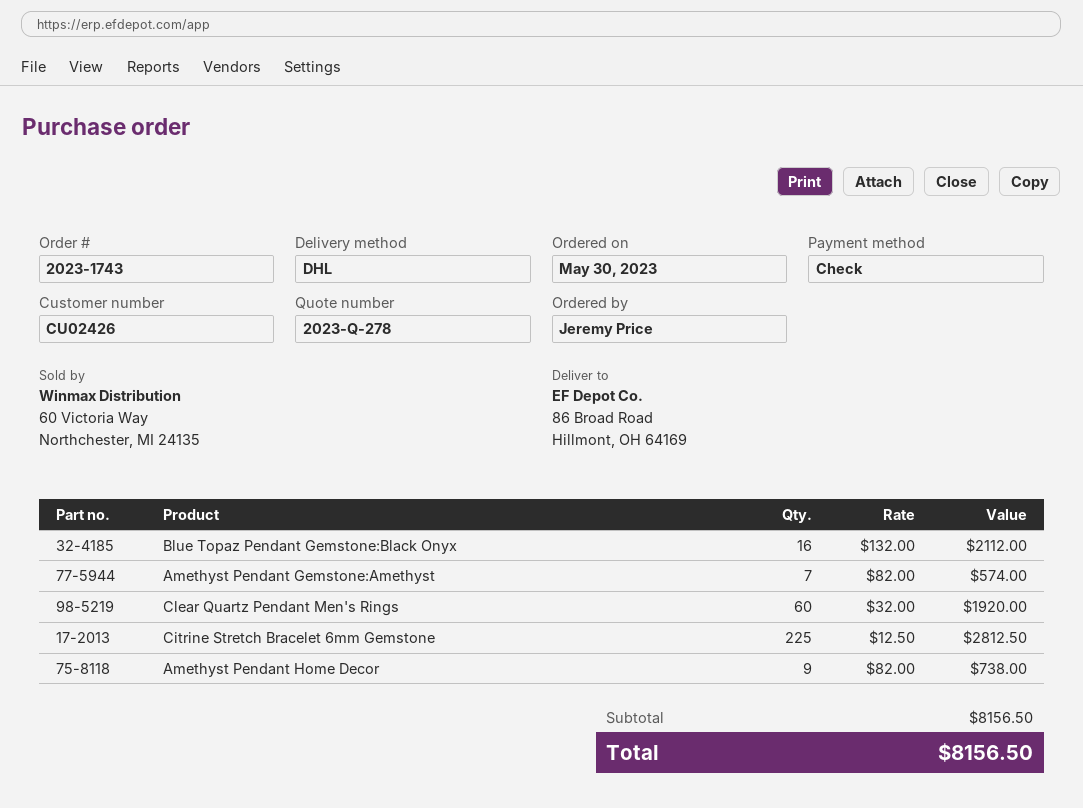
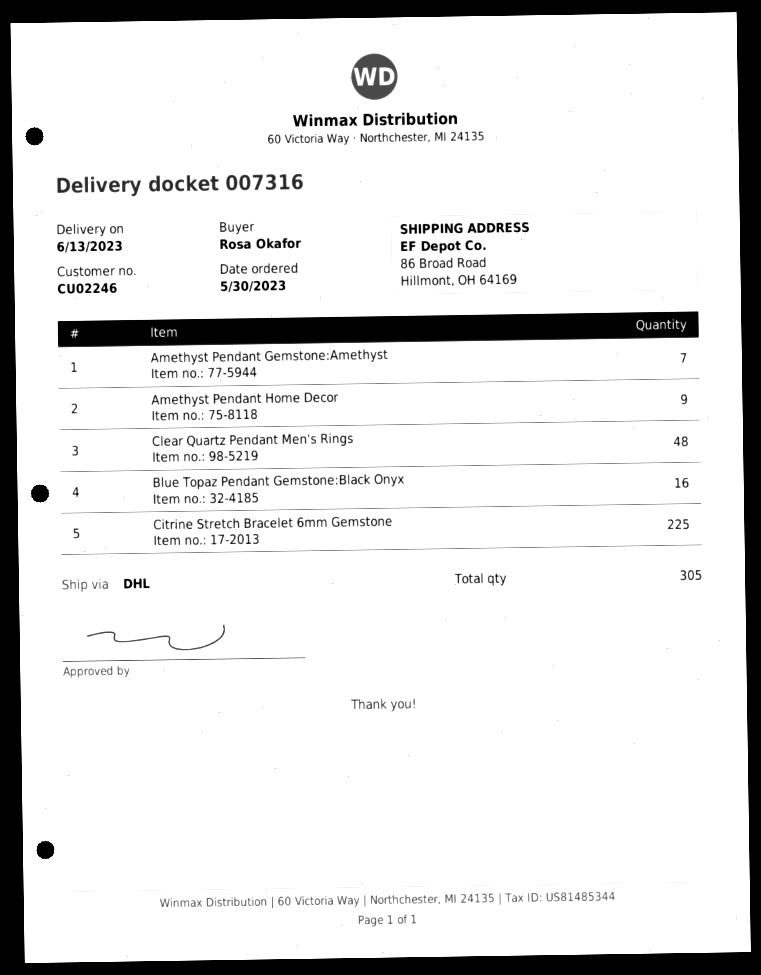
customer number: CU02426 -> CU02246
ordered by: Jeremy Price -> Rosa Okafor
Clear Quartz Pendant Men's Rings: 60 -> 48

